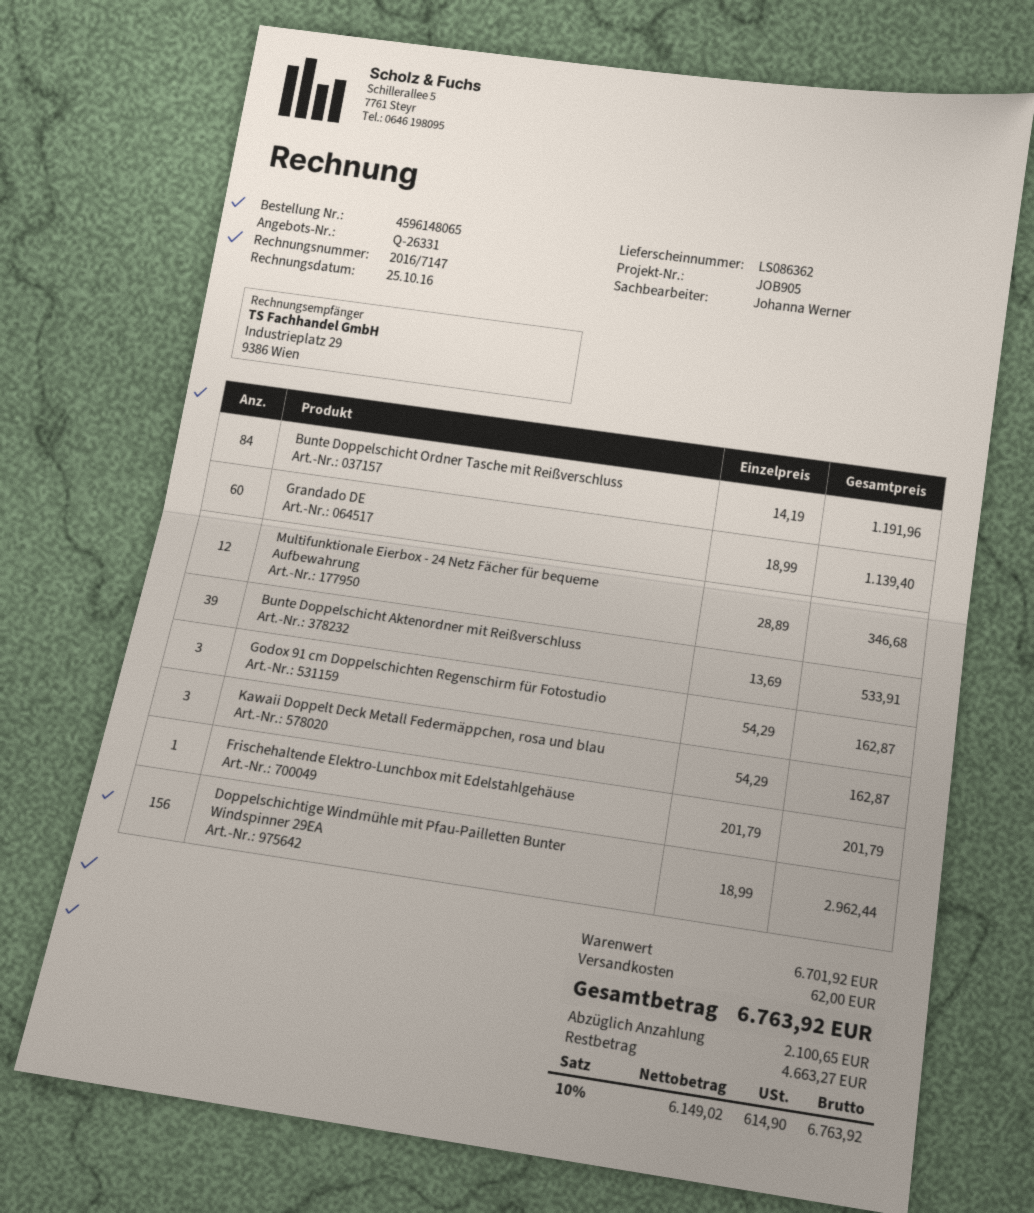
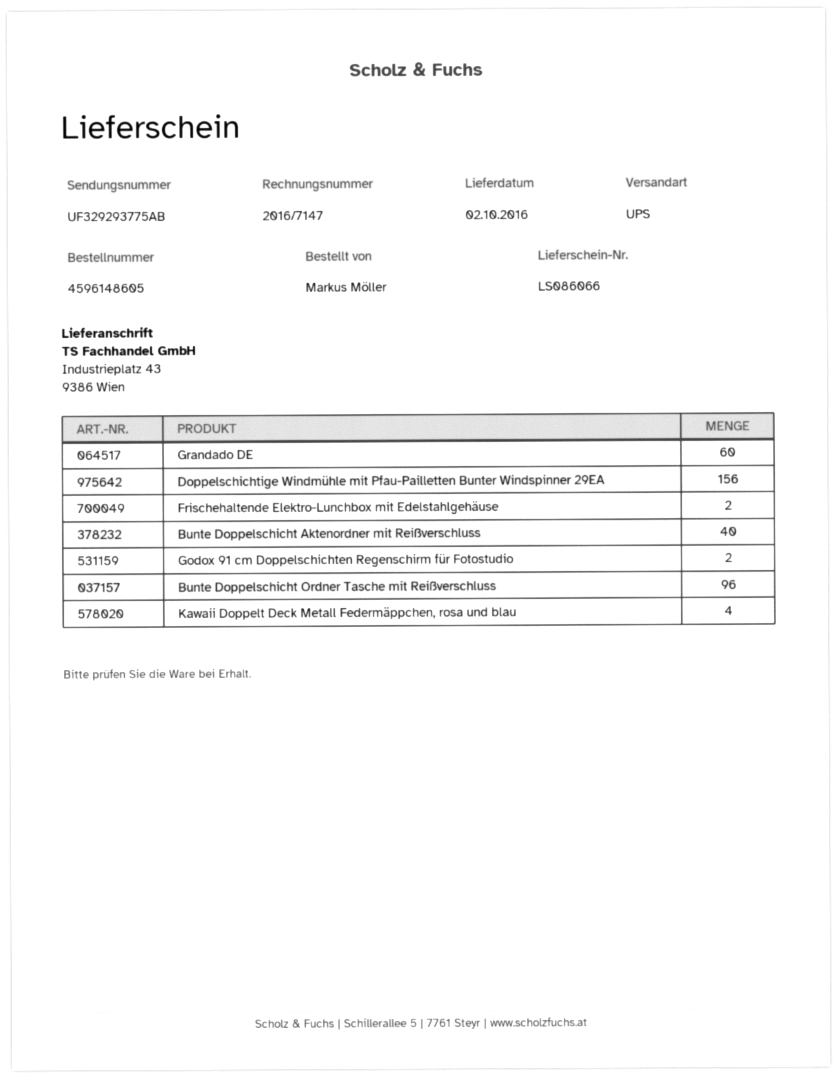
order number: 4596148065 -> 4596148605
delivery note number: LS086362 -> LS086066
Bunte Doppelschicht Ordner Tasche mit Reißverschluss: 84 -> 96
Multifunktionale Eierbox - 24 Netz Fächer für bequeme Aufbewahrung: 12 -> none
Bunte Doppelschicht Aktenordner mit Reißverschluss: 39 -> 40
Godox 91 cm Doppelschichten Regenschirm für Fotostudio: 3 -> 2
Kawaii Doppelt Deck Metall Federmäppchen, rosa und blau: 3 -> 4
Frischehaltende Elektro-Lunchbox mit Edelstahlgehäuse: 1 -> 2

